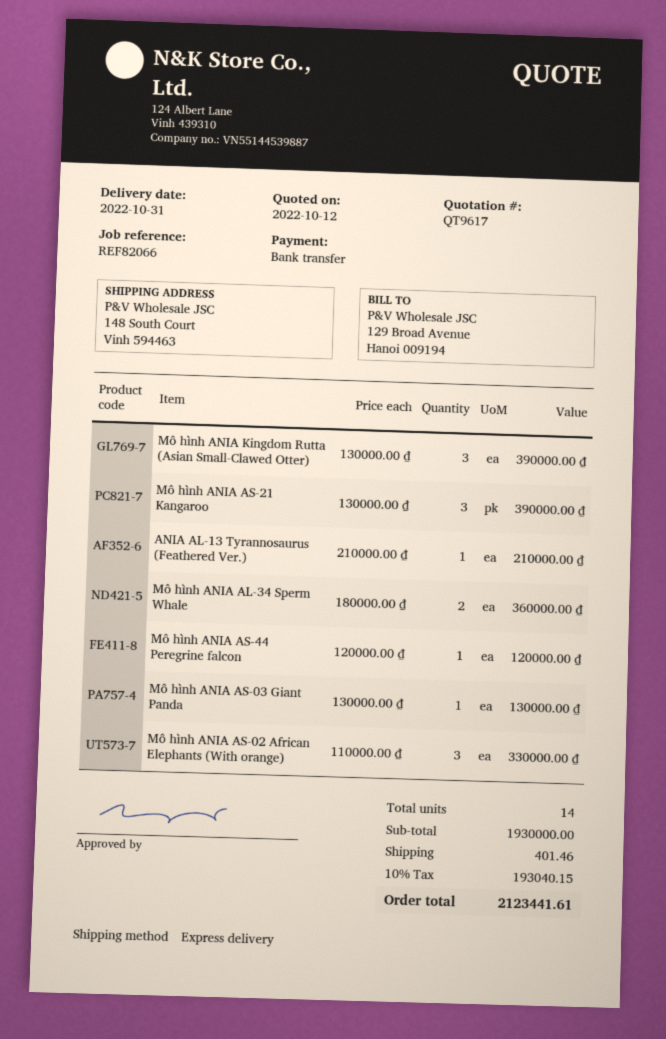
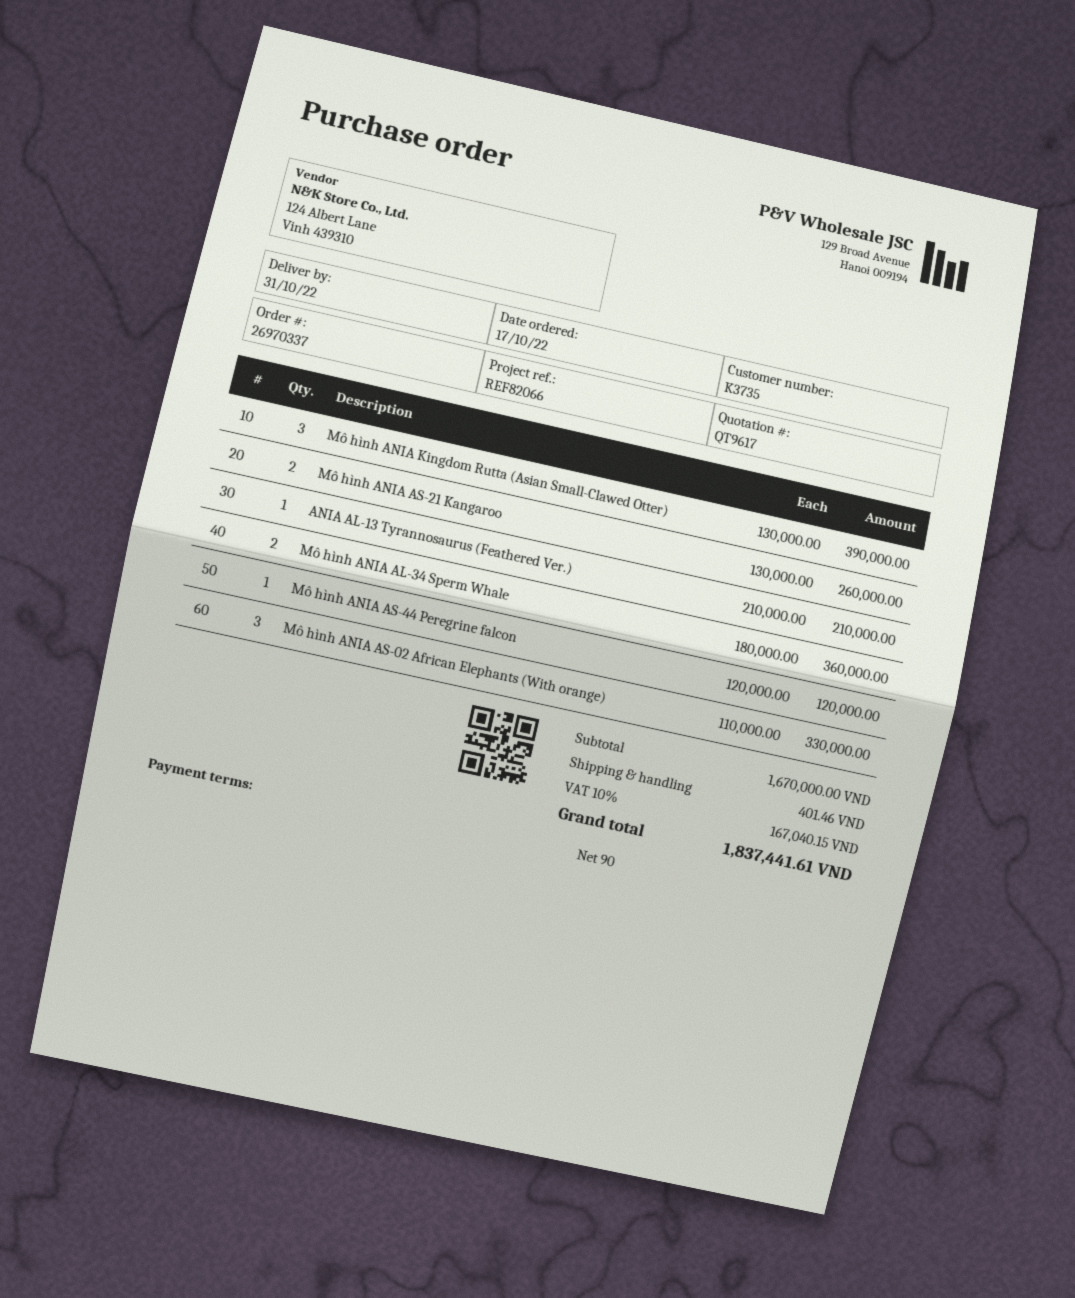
Mô hình ANIA AS-21 Kangaroo: 3 x 130000.00 = 390000.00 -> 2 x 130000.00 = 260000.00
Mô hình ANIA AS-03 Giant Panda: 1 x 130000.00 = 130000.00 -> none
subtotal: 1930000.00 -> 1670000.00
tax: 10% = 193040.15 -> 10% = 167040.15
total: 2123441.61 -> 1837441.61

